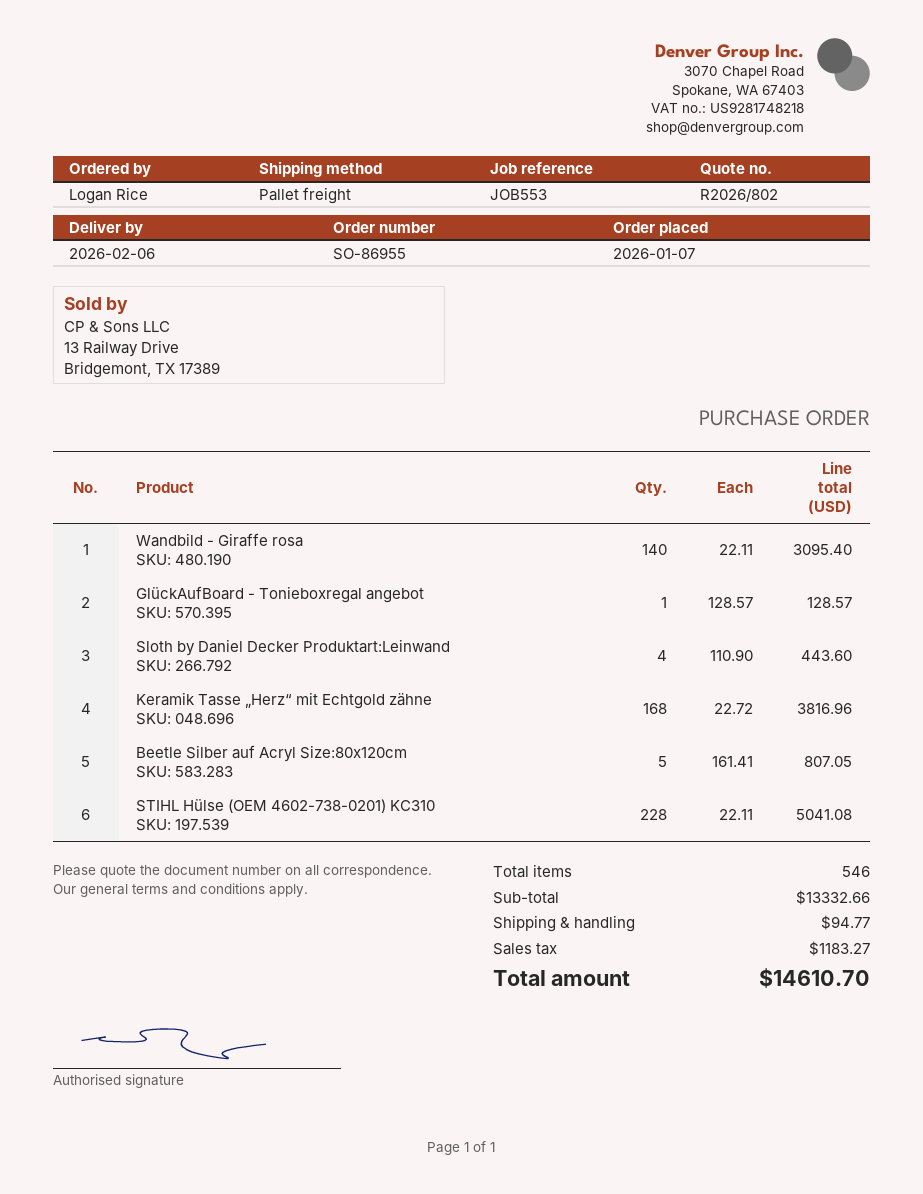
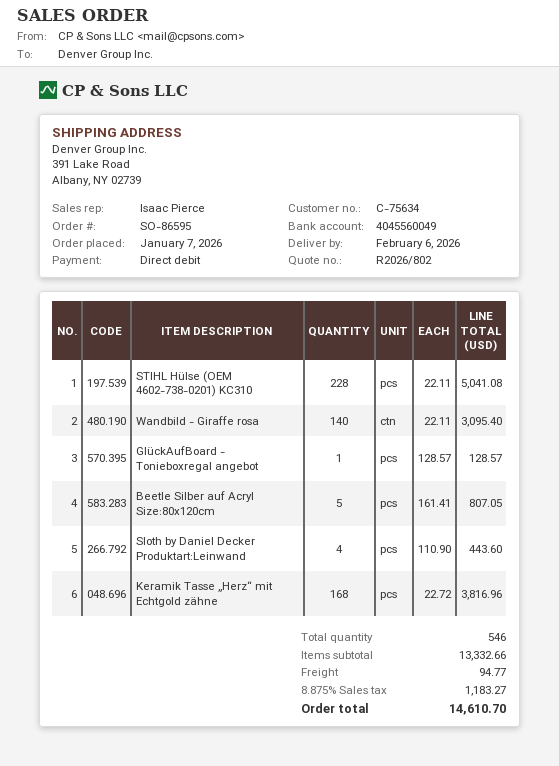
order number: SO-86955 -> SO-86595

